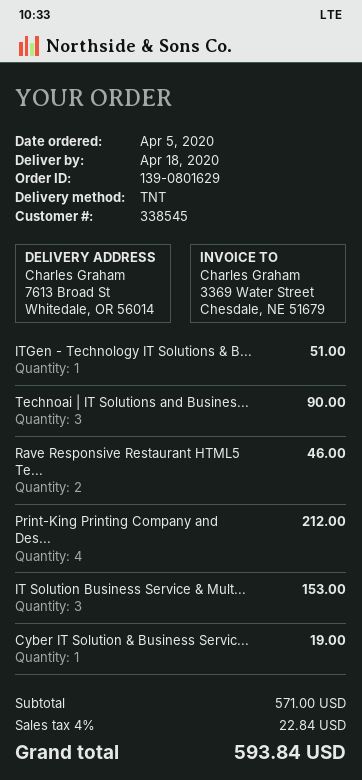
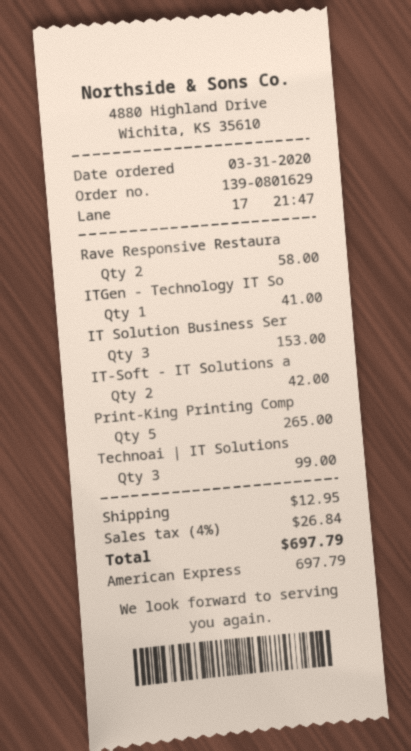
order date: 2020-04-05 -> 2020-03-31
ITGen - Technology IT Solutions & B...: 1 for 51.00 -> 1 for 41.00
Technoai | IT Solutions and Busines...: 3 for 90.00 -> 3 for 99.00
Rave Responsive Restaurant HTML5 Te...: 2 for 46.00 -> 2 for 58.00
Print-King Printing Company and Des...: 4 for 212.00 -> 5 for 265.00
Cyber IT Solution & Business Servic...: 1 for 19.00 -> none
IT-Soft - IT Solutions a: none -> 2 for 42.00
shipping: none -> 12.95
tax: 4% = 22.84 -> 4% = 26.84
total: 593.84 -> 697.79

